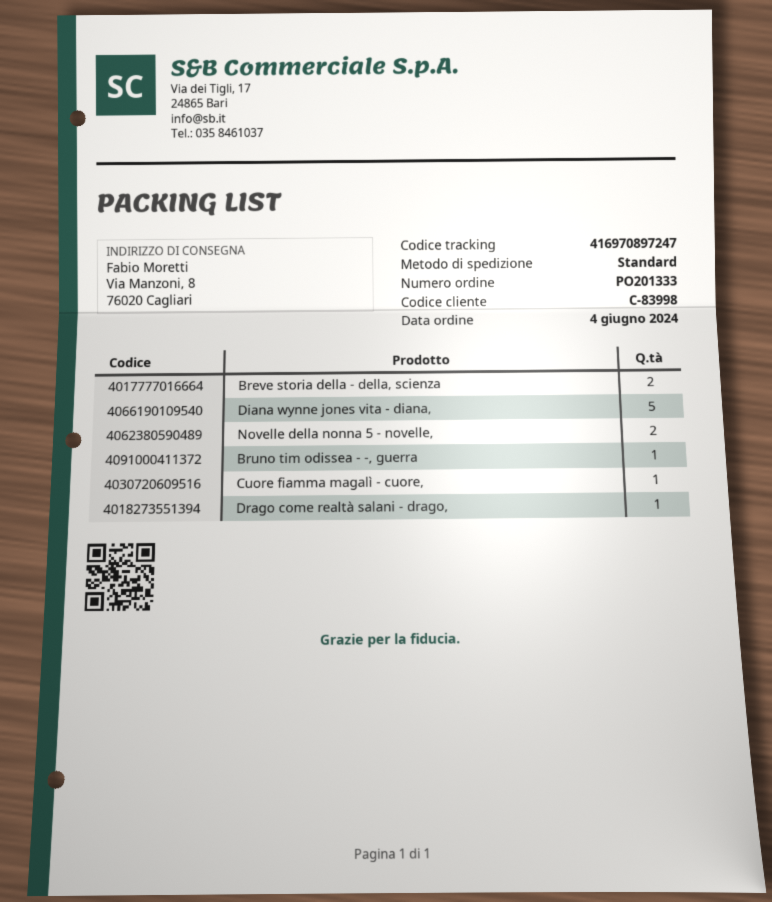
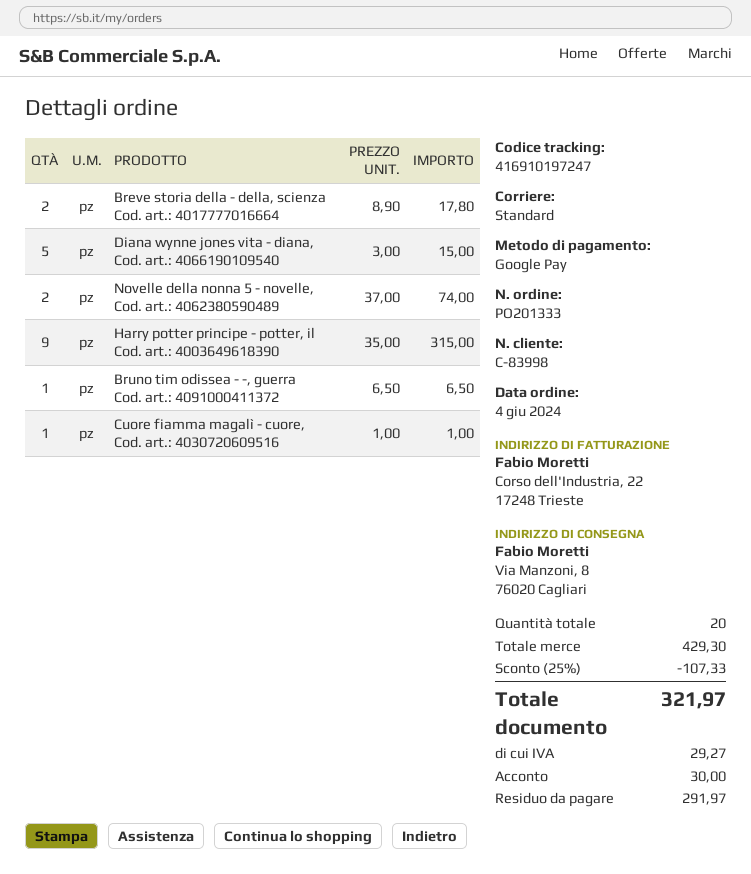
tracking number: 416970897247 -> 416910197247
Drago come realtà salani - drago,: 1 -> none
Harry potter principe - potter, il: none -> 9

